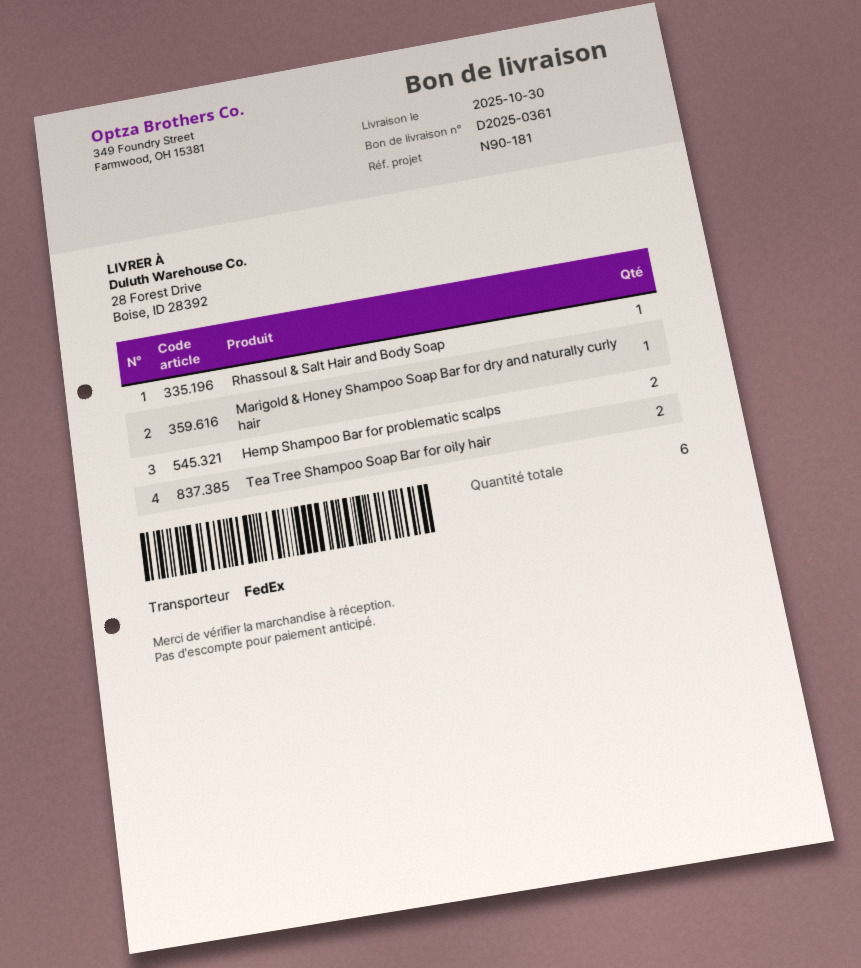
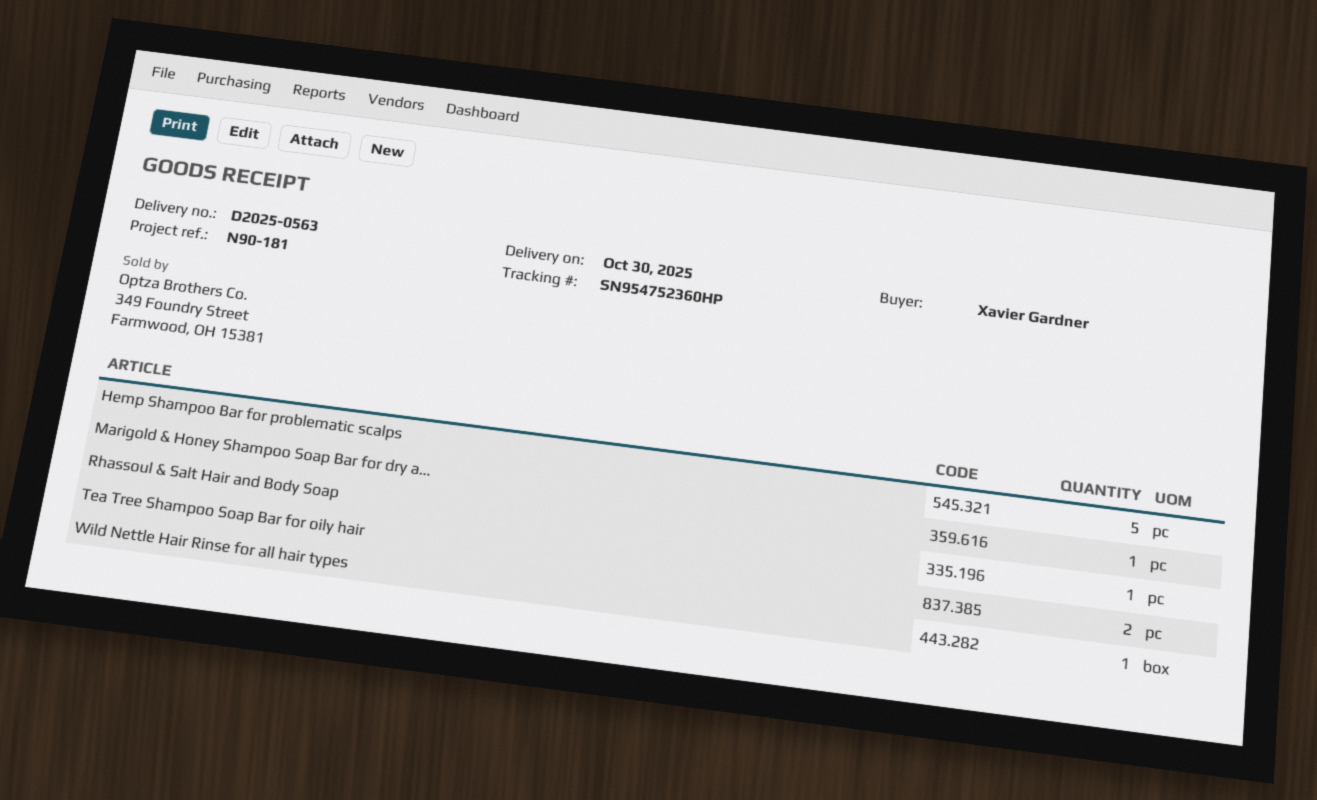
delivery note number: D2025-0361 -> D2025-0563
Hemp Shampoo Bar for problematic scalps: 2 -> 5
Wild Nettle Hair Rinse for all hair types: none -> 1

